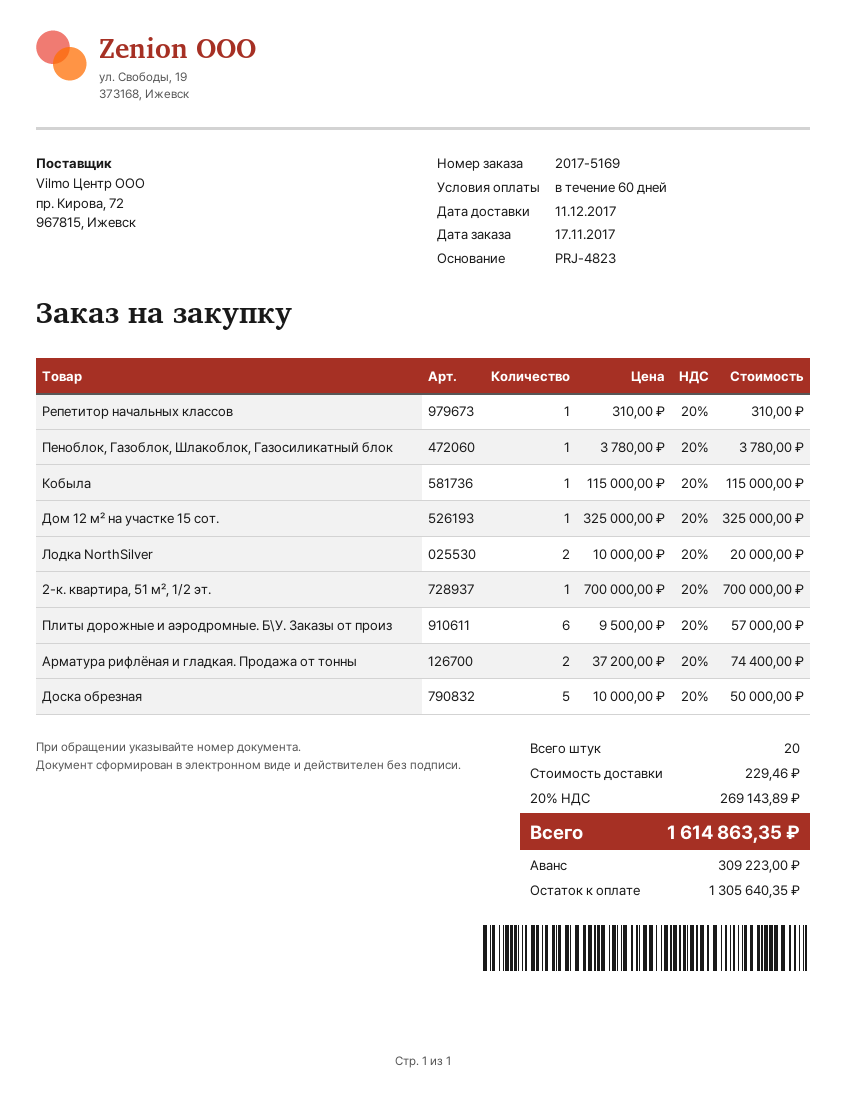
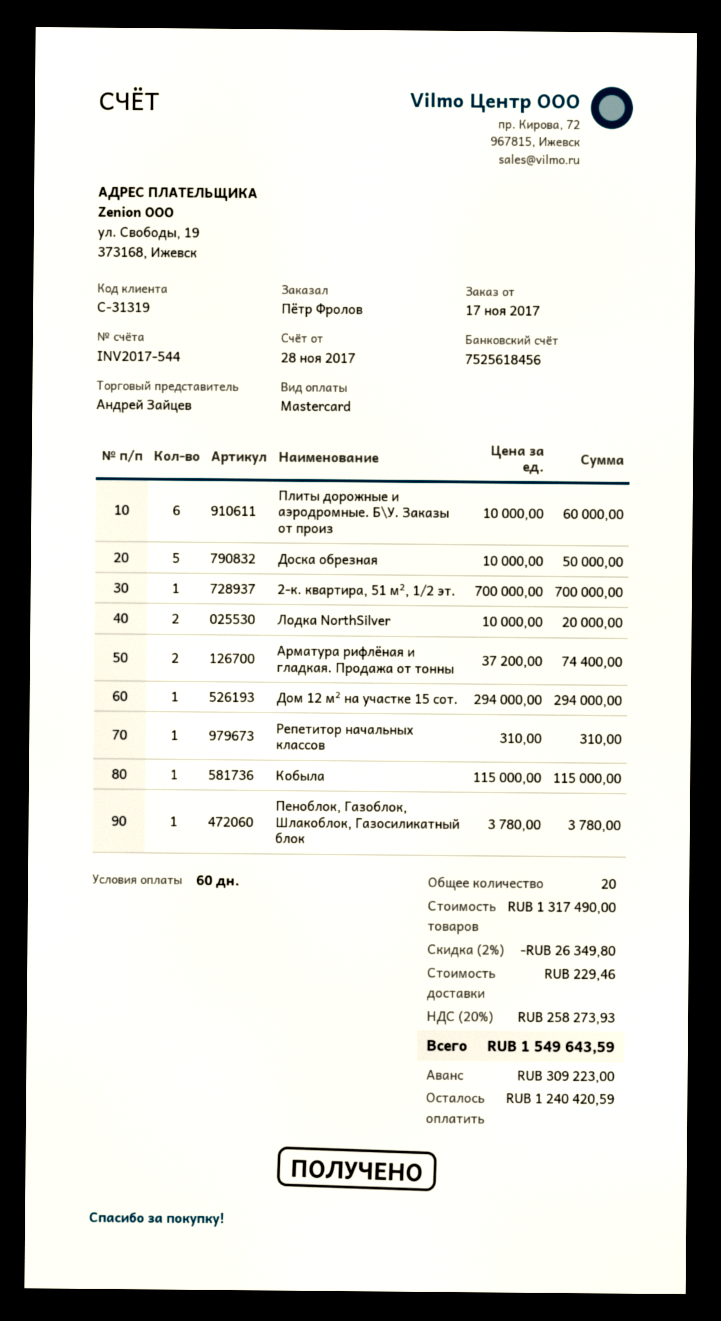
Дом 12 м² на участке 15 сот.: 1 x 325000.00 = 325000.00 -> 1 x 294000.00 = 294000.00
Плиты дорожные и аэродромные. Б\У. Заказы от произ: 6 x 9500.00 = 57000.00 -> 6 x 10000.00 = 60000.00
discount: none -> 2% = 26349.80
tax: 20% = 269143.89 -> 20% = 258273.93
total: 1614863.35 -> 1549643.59
balance: 1305640.35 -> 1240420.59

